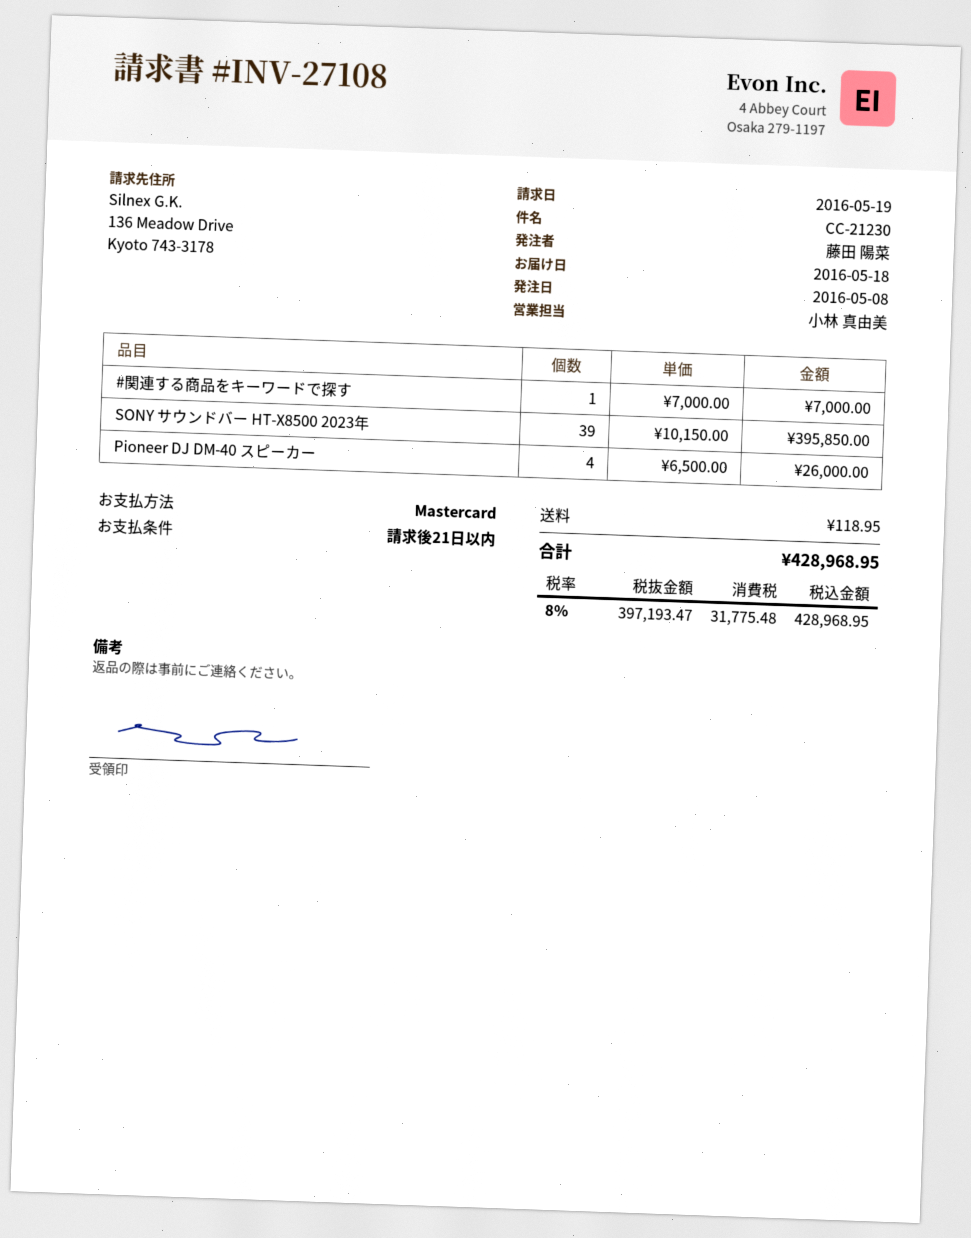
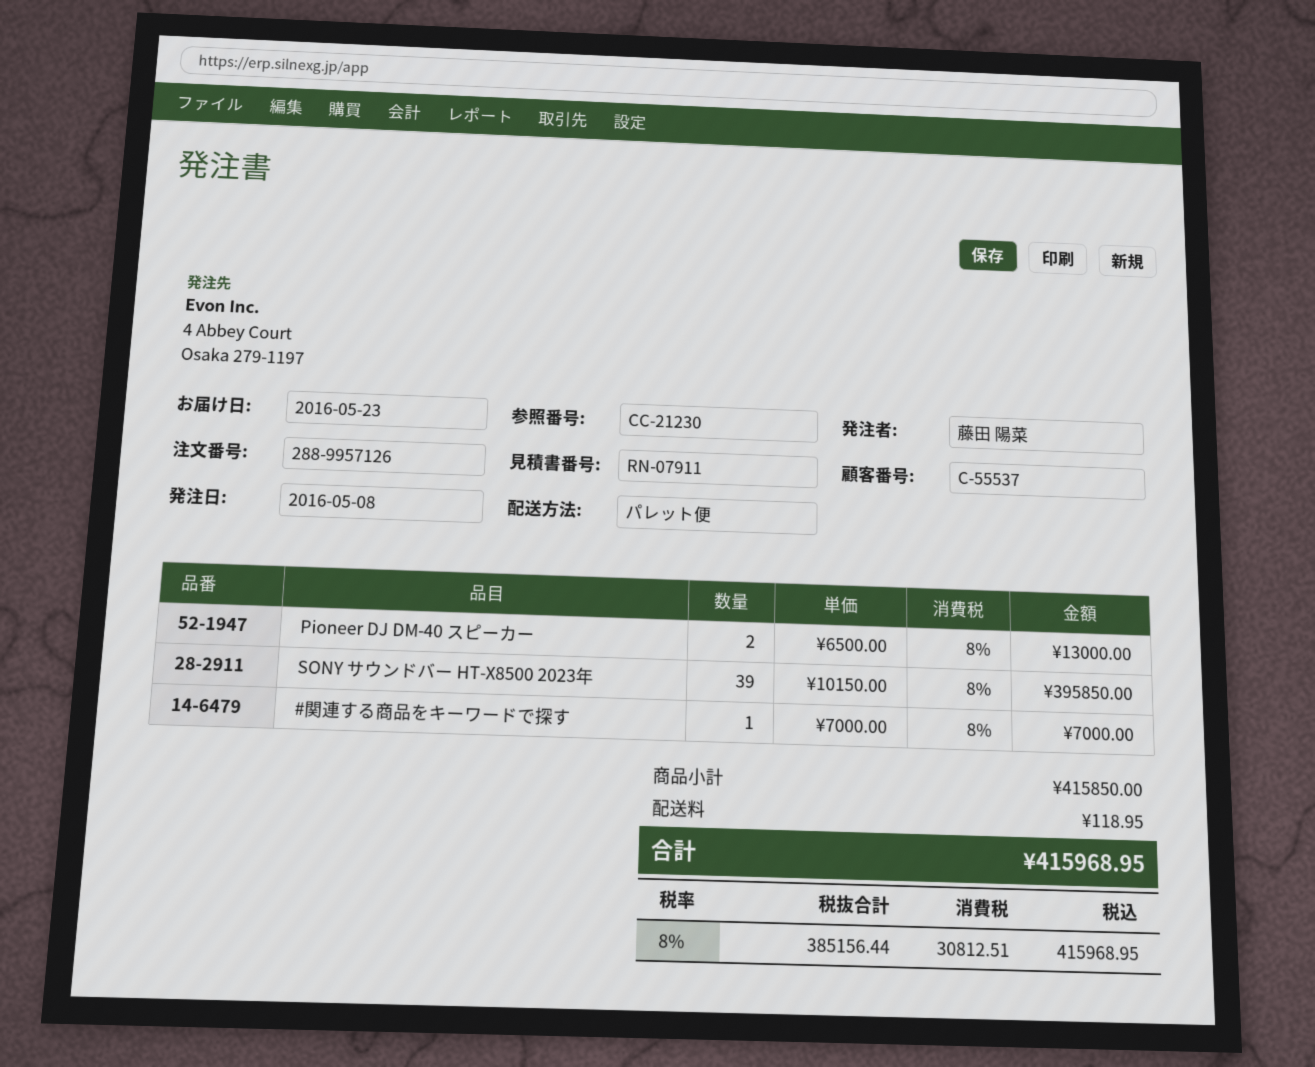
delivery date: 2016-05-18 -> 2016-05-23
Pioneer DJ DM-40 スピーカー: 4 x 6500.00 = 26000.00 -> 2 x 6500.00 = 13000.00
net: 397193.47 -> 385156.44
tax: 8% = 31775.48 -> 8% = 30812.51
total: 428968.95 -> 415968.95

